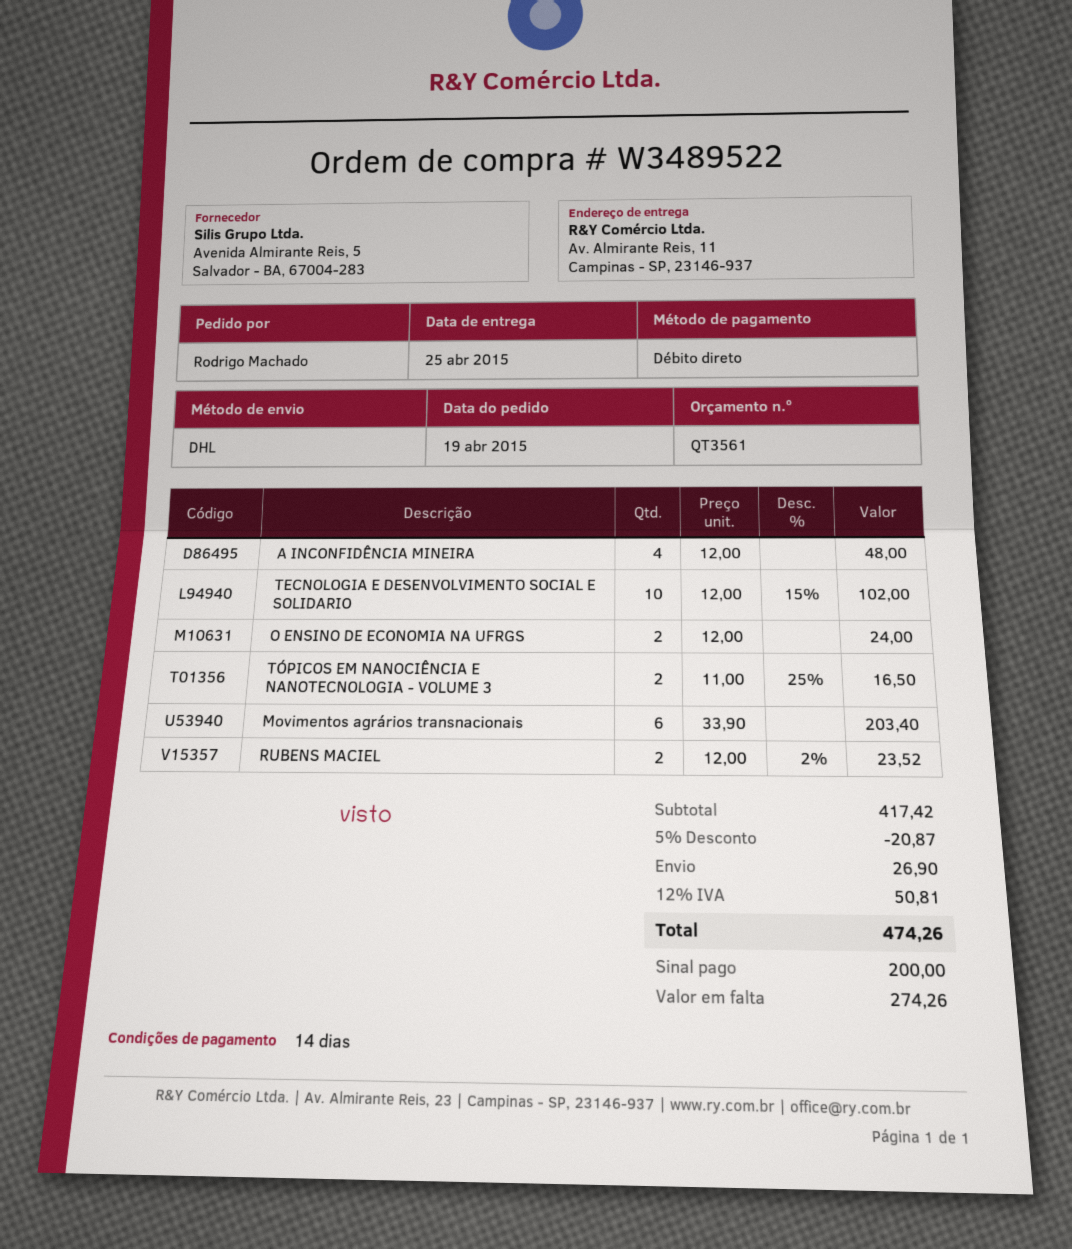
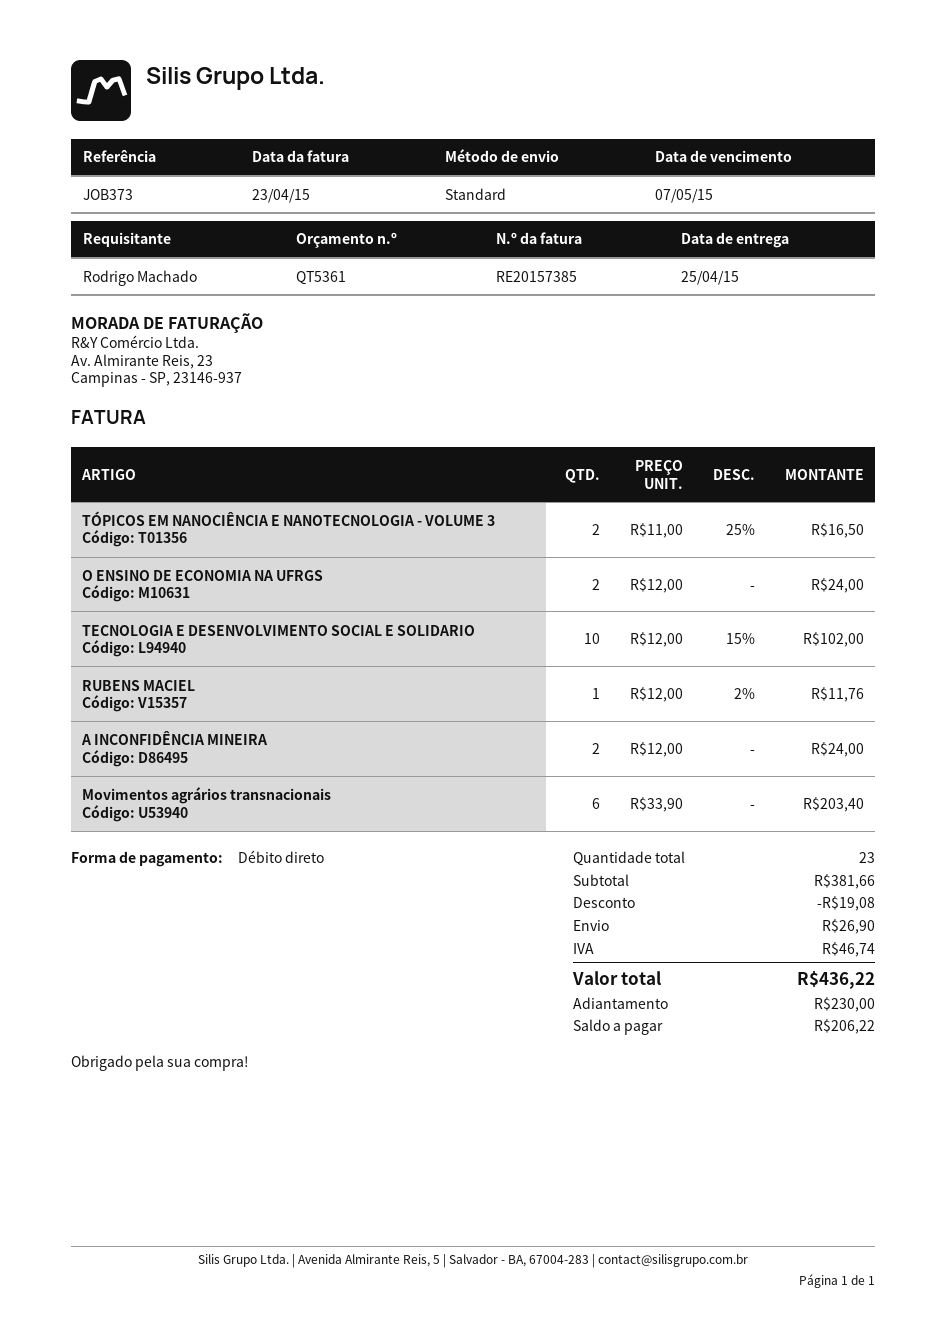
quote number: QT3561 -> QT5361
shipping method: DHL -> standard
A INCONFIDÊNCIA MINEIRA: 4 x 12.00 = 48.00 -> 2 x 12.00 = 24.00
RUBENS MACIEL: 2 x 12.00 - 2% = 23.52 -> 1 x 12.00 - 2% = 11.76
subtotal: 417.42 -> 381.66
discount: 20.87 -> 19.08
tax: 50.81 -> 46.74
total: 474.26 -> 436.22
deposit: 200.00 -> 230.00
balance: 274.26 -> 206.22

